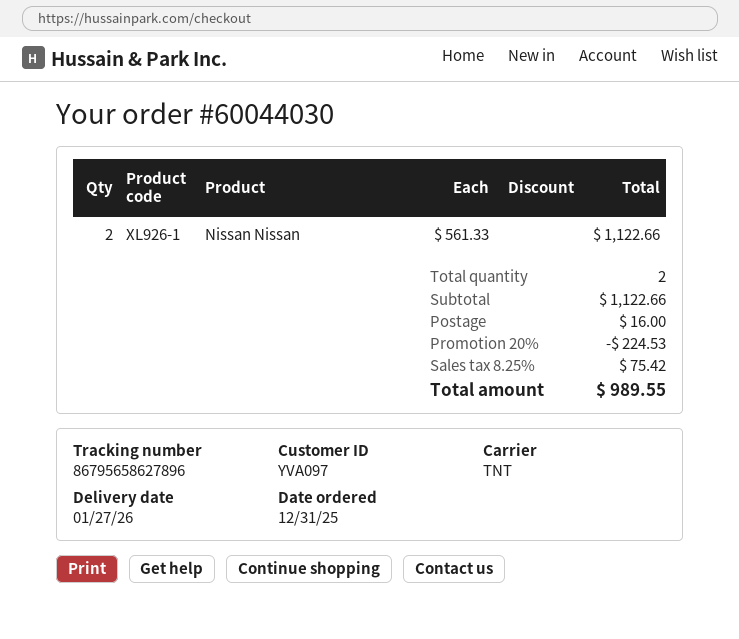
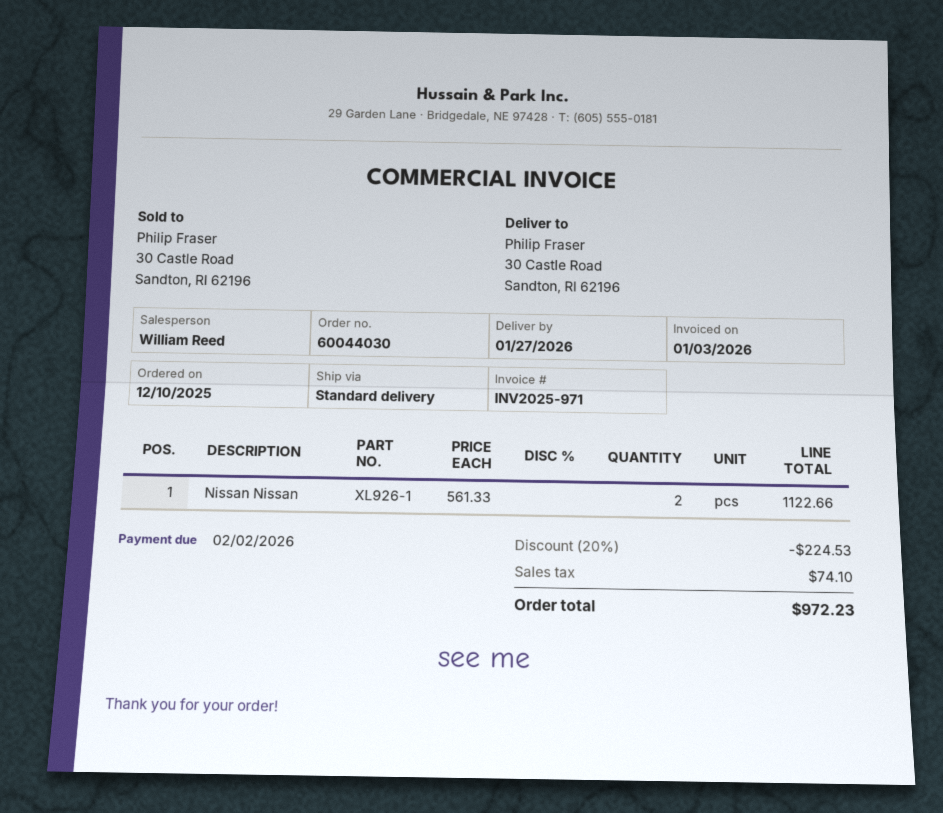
order date: 2025-12-31 -> 2025-12-10
shipping method: TNT -> standard
shipping: 16.00 -> none
tax: 75.42 -> 74.10
total: 989.55 -> 972.23

